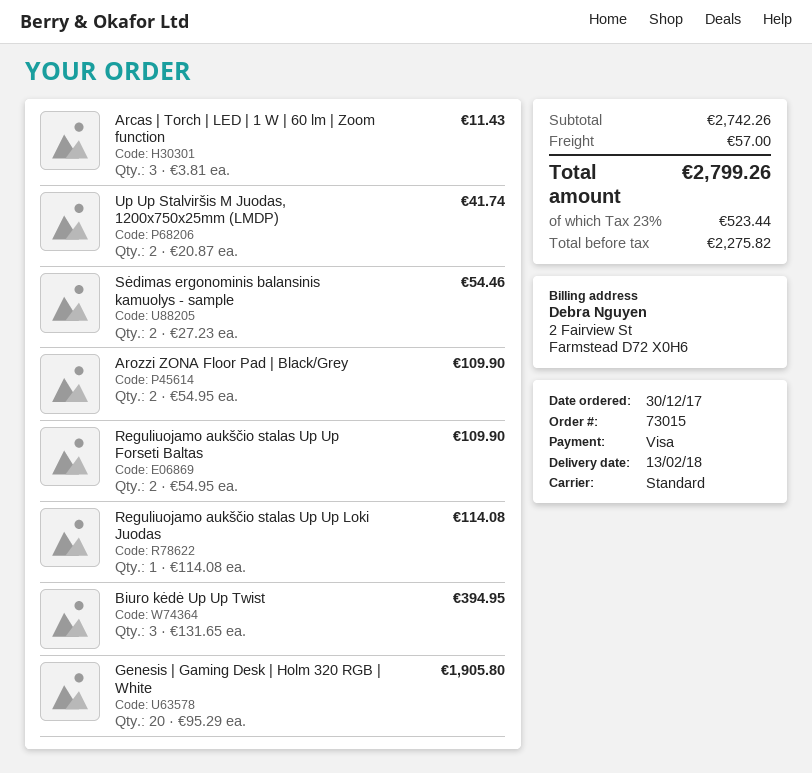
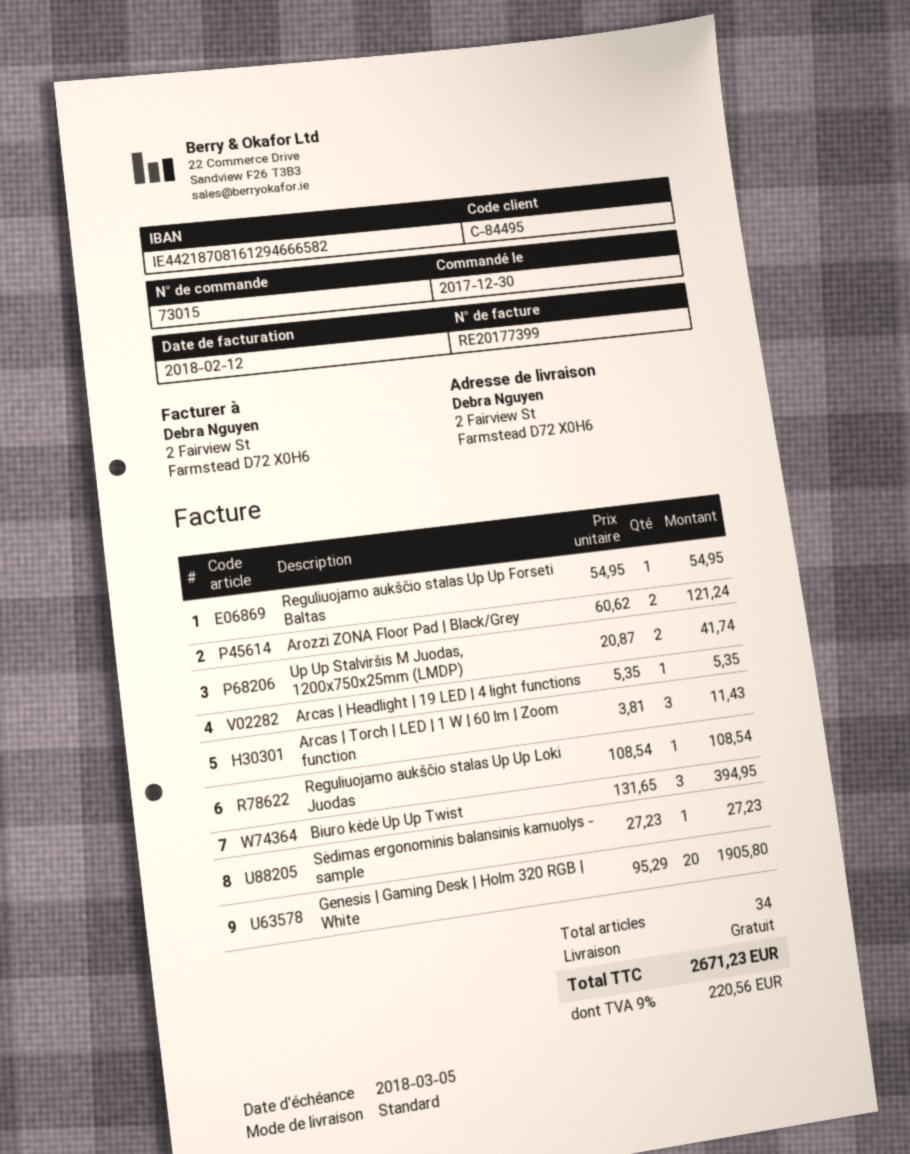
Sėdimas ergonominis balansinis kamuolys - sample: 2 x 27.23 = 54.46 -> 1 x 27.23 = 27.23
Arozzi ZONA Floor Pad | Black/Grey: 2 x 54.95 = 109.90 -> 2 x 60.62 = 121.24
Reguliuojamo aukščio stalas Up Up Forseti Baltas: 2 x 54.95 = 109.90 -> 1 x 54.95 = 54.95
Reguliuojamo aukščio stalas Up Up Loki Juodas: 1 x 114.08 = 114.08 -> 1 x 108.54 = 108.54
Arcas | Headlight | 19 LED | 4 light functions: none -> 1 x 5.35 = 5.35
shipping: 57.00 -> 0.00
tax: 23% = 523.44 -> 9% = 220.56
total: 2799.26 -> 2671.23

